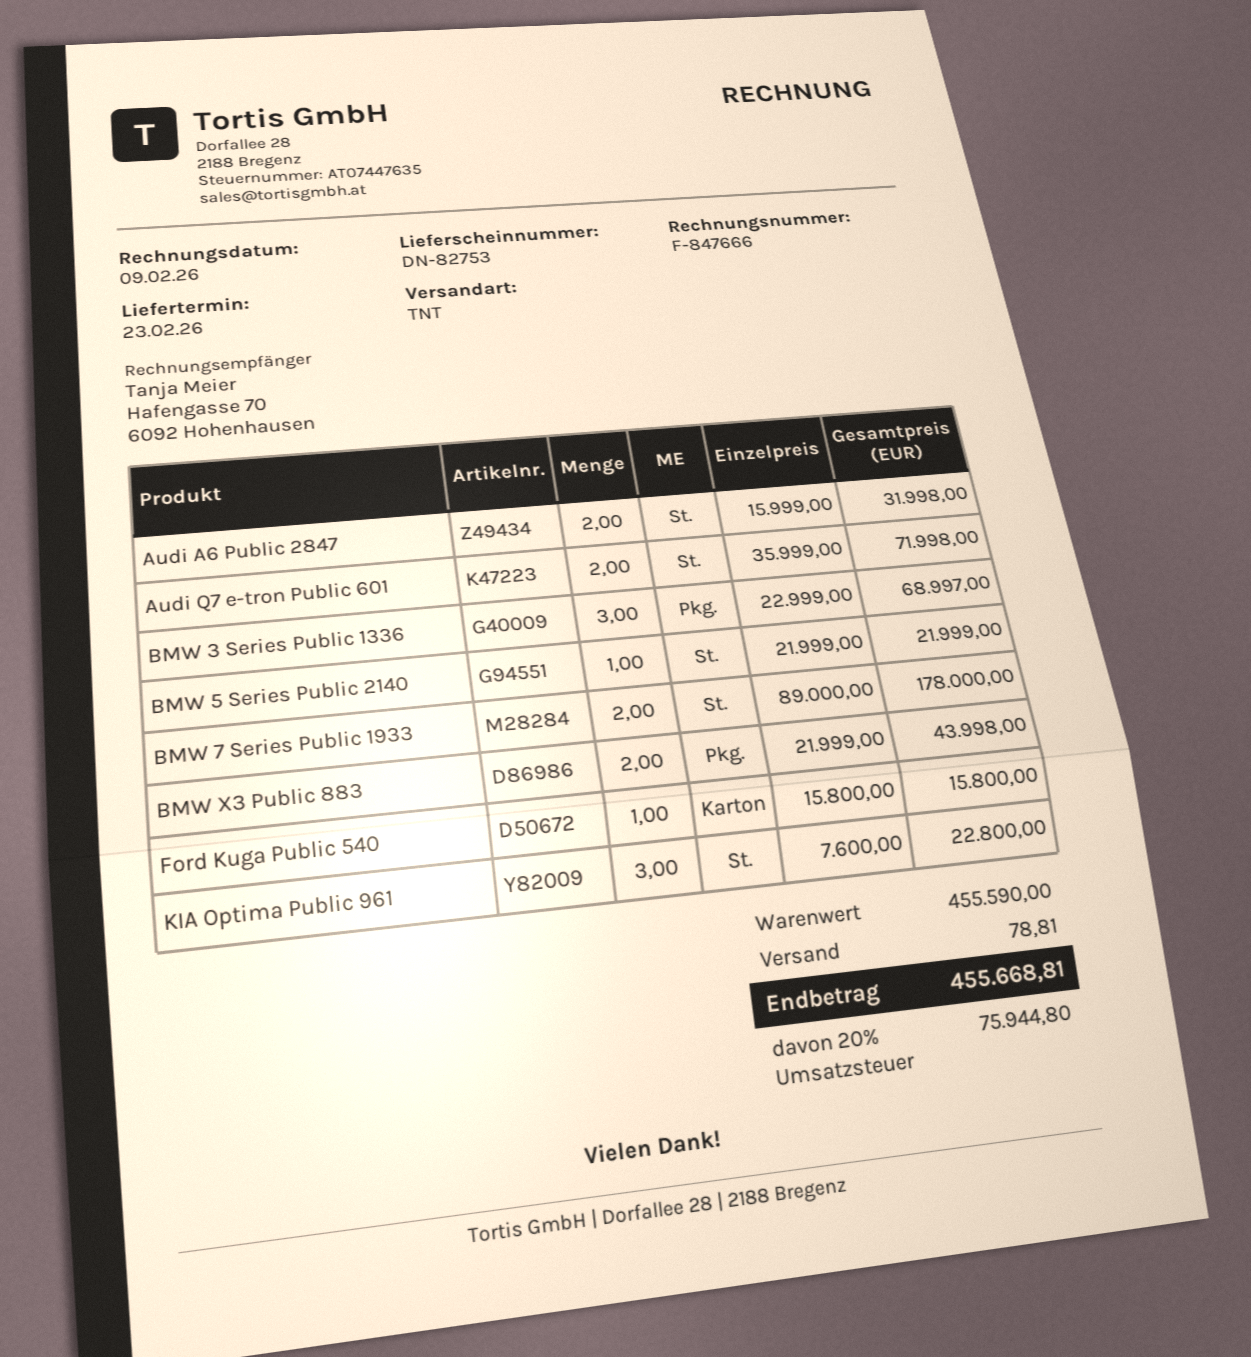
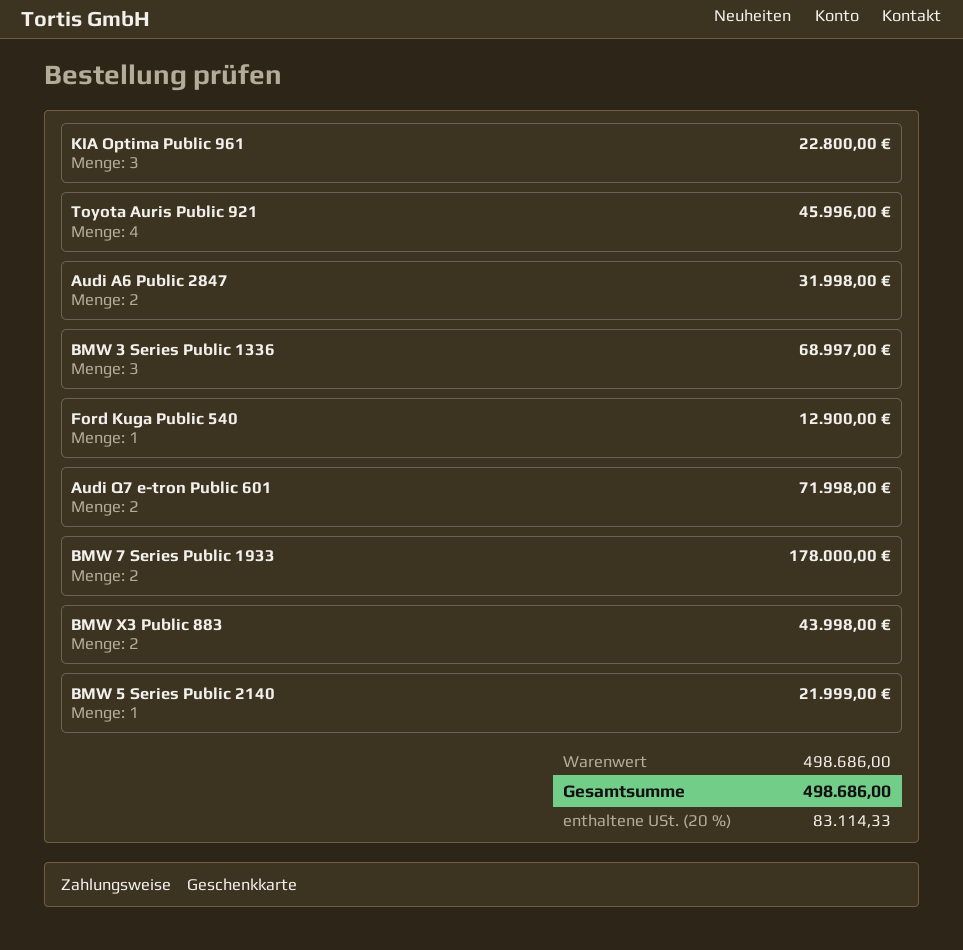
Ford Kuga Public 540: 1 for 15800.00 -> 1 for 12900.00
Toyota Auris Public 921: none -> 4 for 45996.00
subtotal: 455590.00 -> 498686.00
shipping: 78.81 -> none
tax: 20% = 75944.80 -> 20% = 83114.33
total: 455668.81 -> 498686.00

